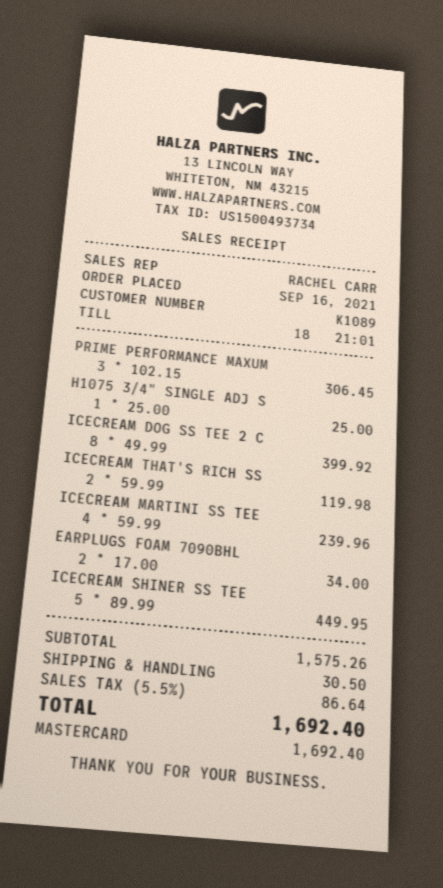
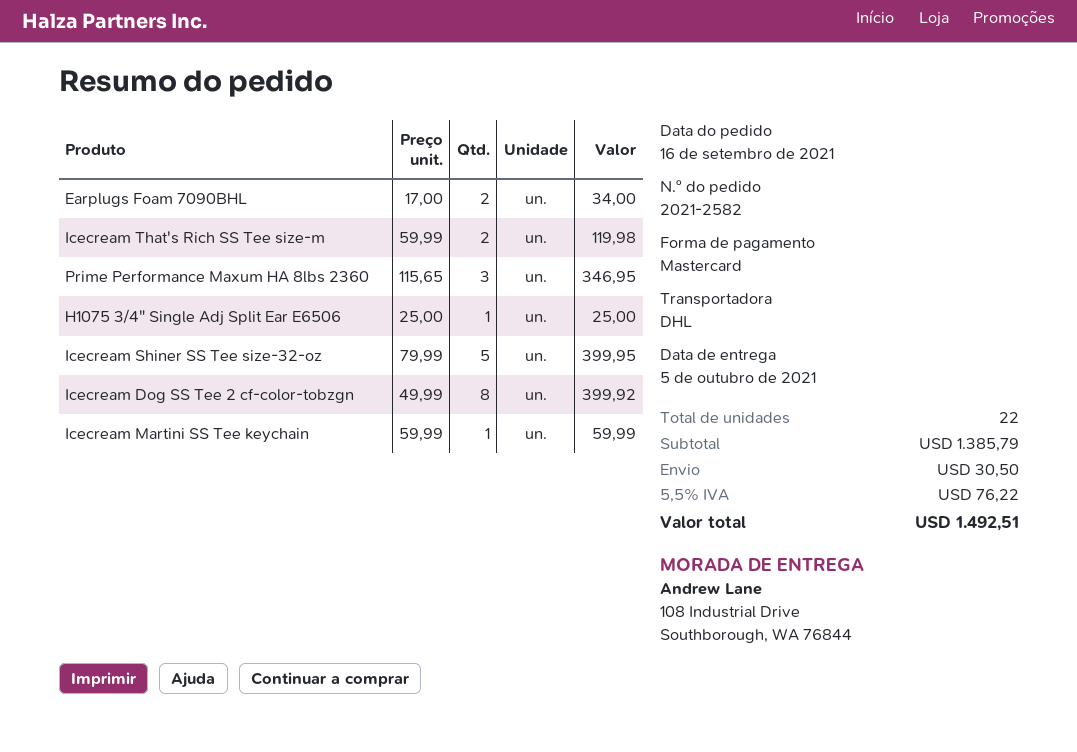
PRIME PERFORMANCE MAXUM: 3 x 102.15 = 306.45 -> 3 x 115.65 = 346.95
ICECREAM MARTINI SS TEE: 4 x 59.99 = 239.96 -> 1 x 59.99 = 59.99
ICECREAM SHINER SS TEE: 5 x 89.99 = 449.95 -> 5 x 79.99 = 399.95
subtotal: 1575.26 -> 1385.79
tax: 5.5% = 86.64 -> 5.5% = 76.22
total: 1692.40 -> 1492.51

